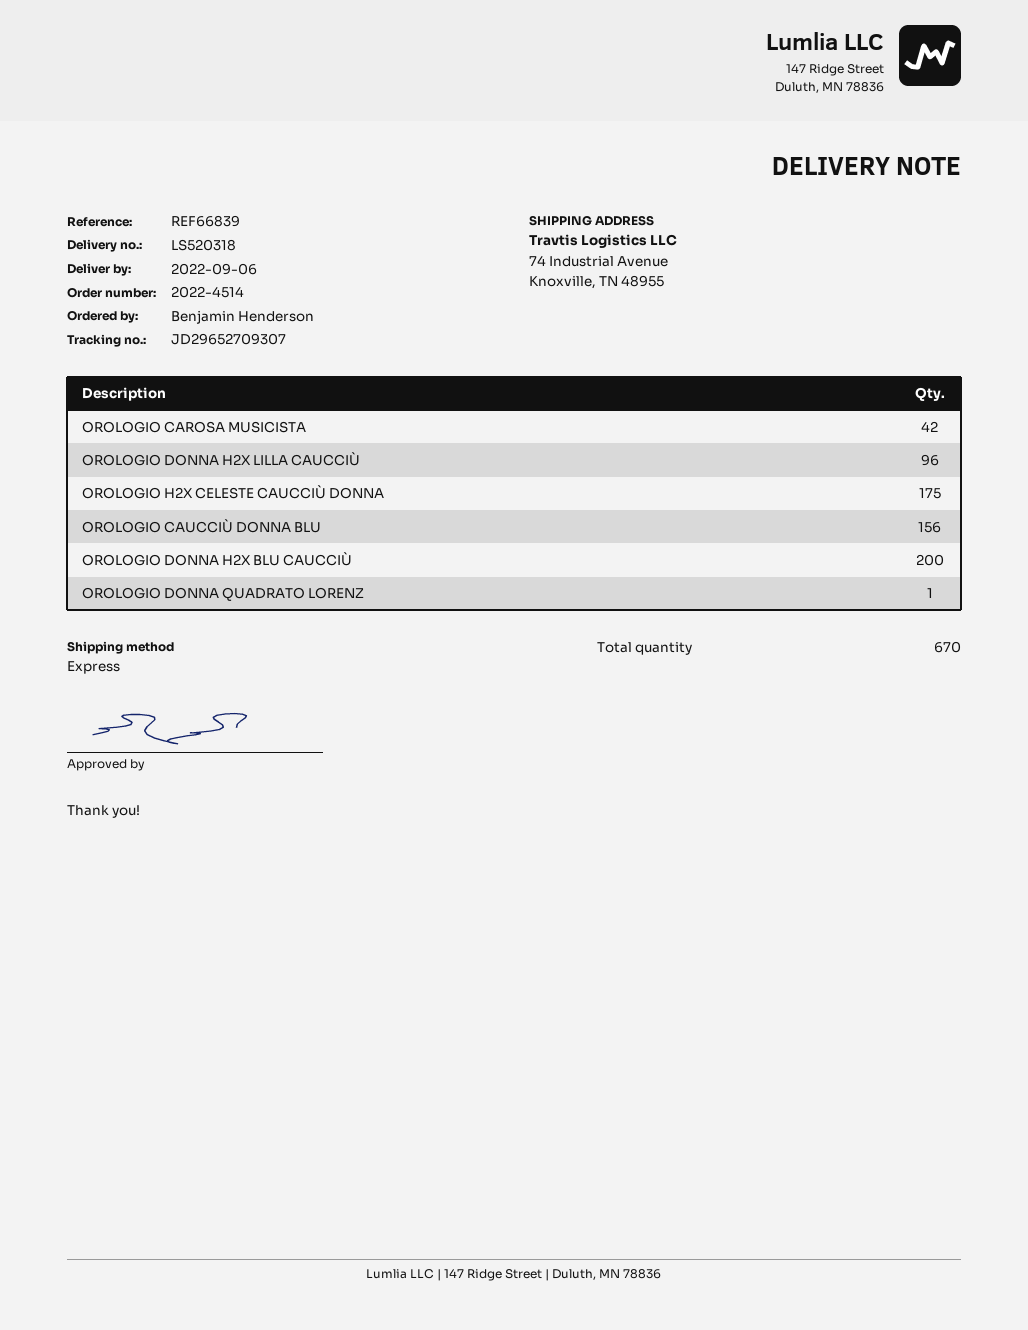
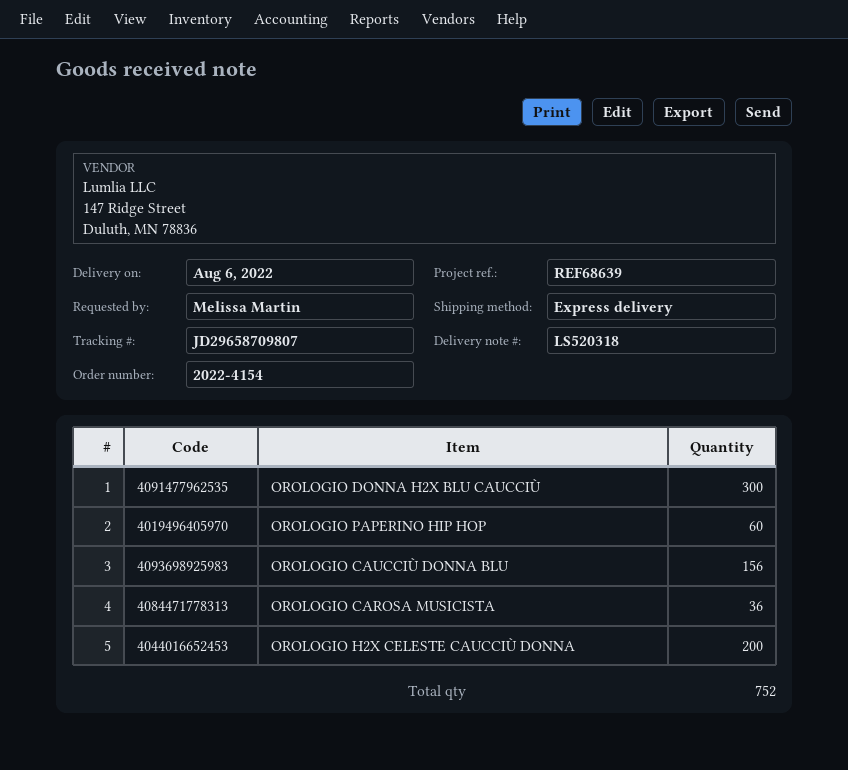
order number: 2022-4514 -> 2022-4154
delivery date: 2022-09-06 -> 2022-08-06
reference: REF66839 -> REF68639
ordered by: Benjamin Henderson -> Melissa Martin
tracking number: JD29652709307 -> JD29658709807
OROLOGIO CAROSA MUSICISTA: 42 -> 36
OROLOGIO DONNA H2X LILLA CAUCCIÙ: 96 -> none
OROLOGIO H2X CELESTE CAUCCIÙ DONNA: 175 -> 200
OROLOGIO DONNA H2X BLU CAUCCIÙ: 200 -> 300
OROLOGIO DONNA QUADRATO LORENZ: 1 -> none
OROLOGIO PAPERINO HIP HOP: none -> 60
total quantity: 670 -> 752

